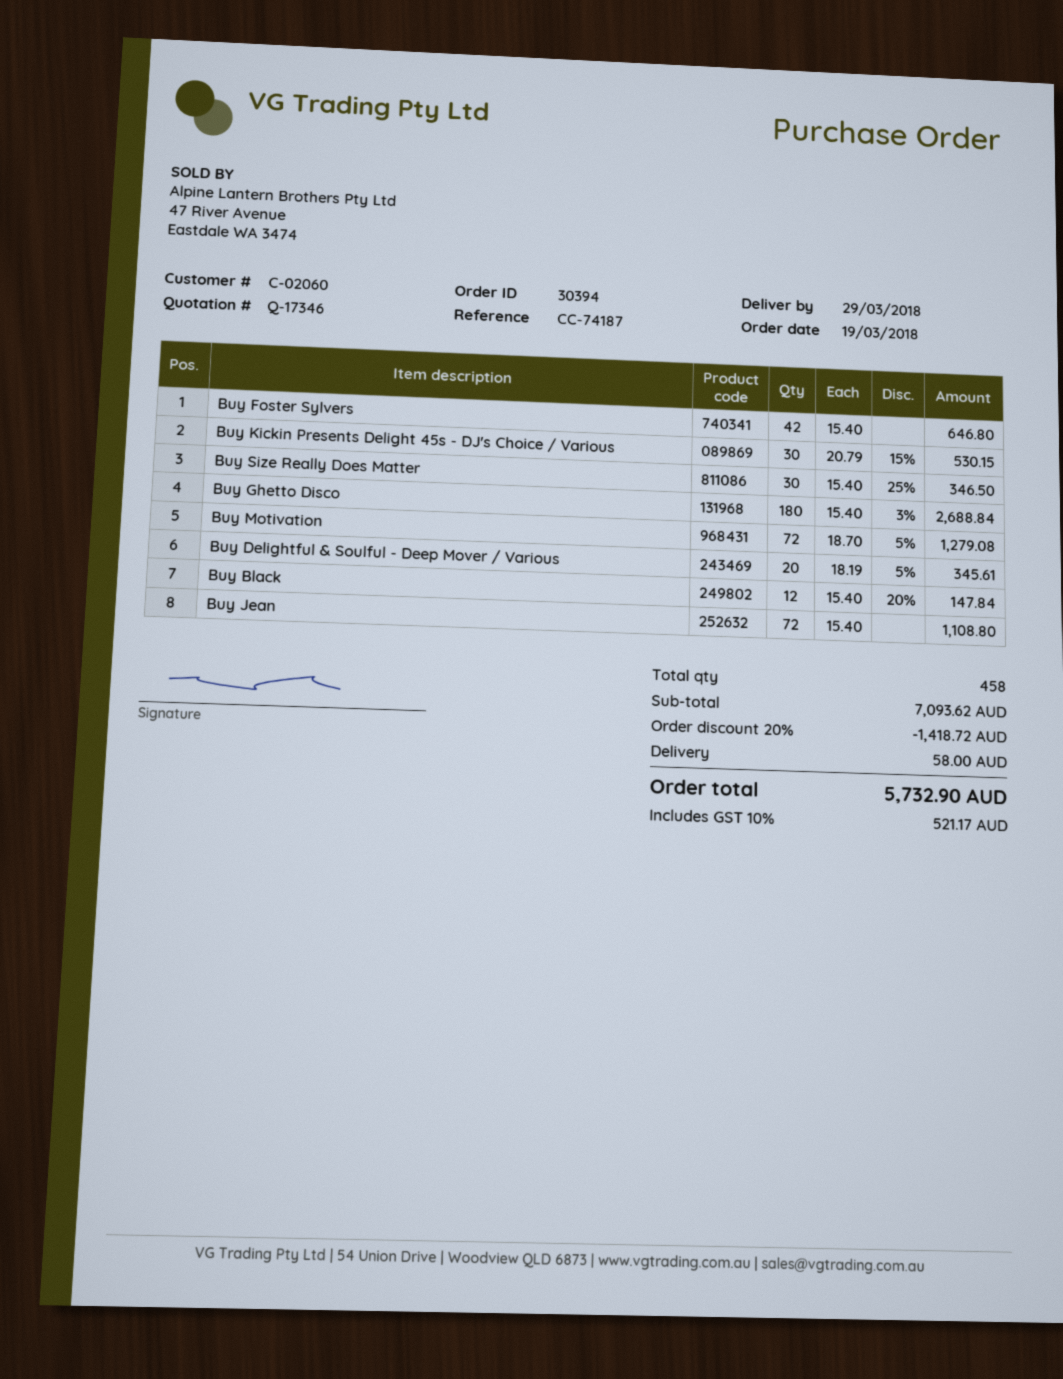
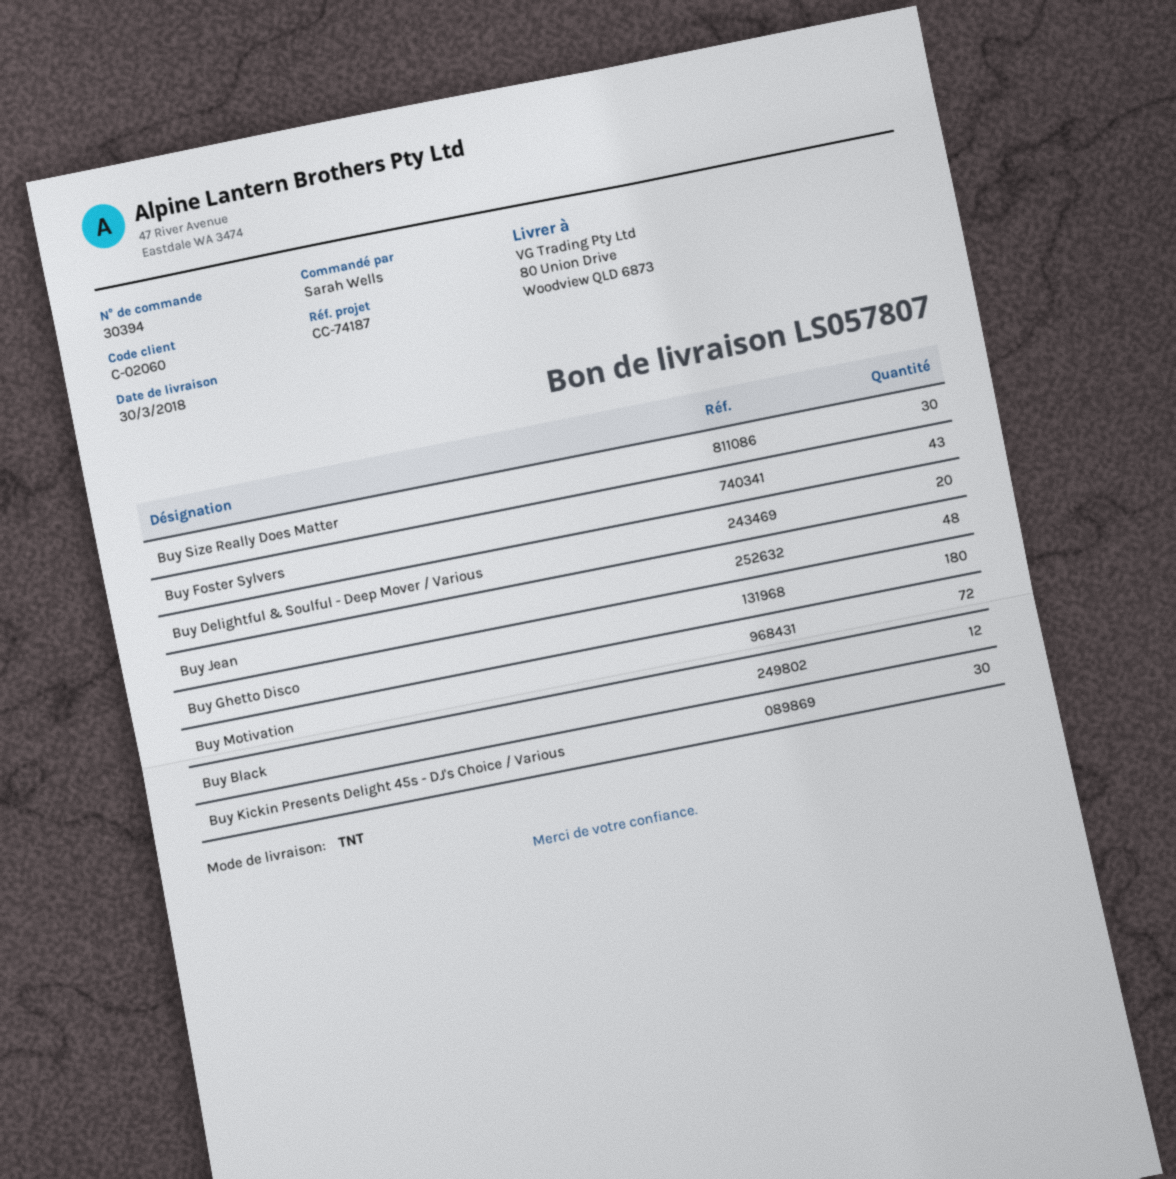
delivery date: 2018-03-29 -> 2018-03-30
Buy Foster Sylvers: 42 -> 43
Buy Jean: 72 -> 48

